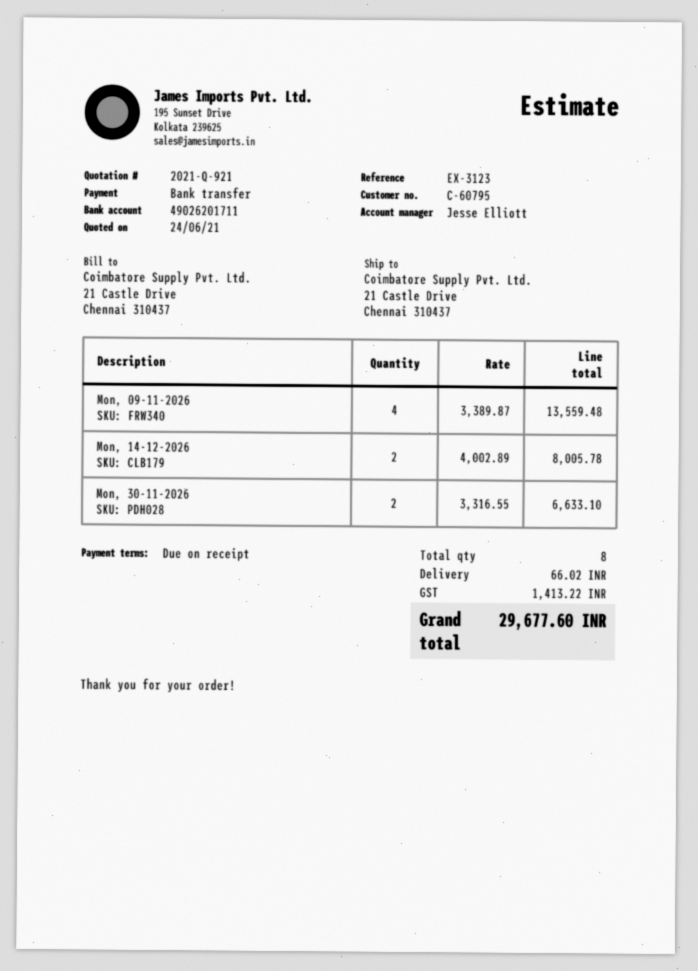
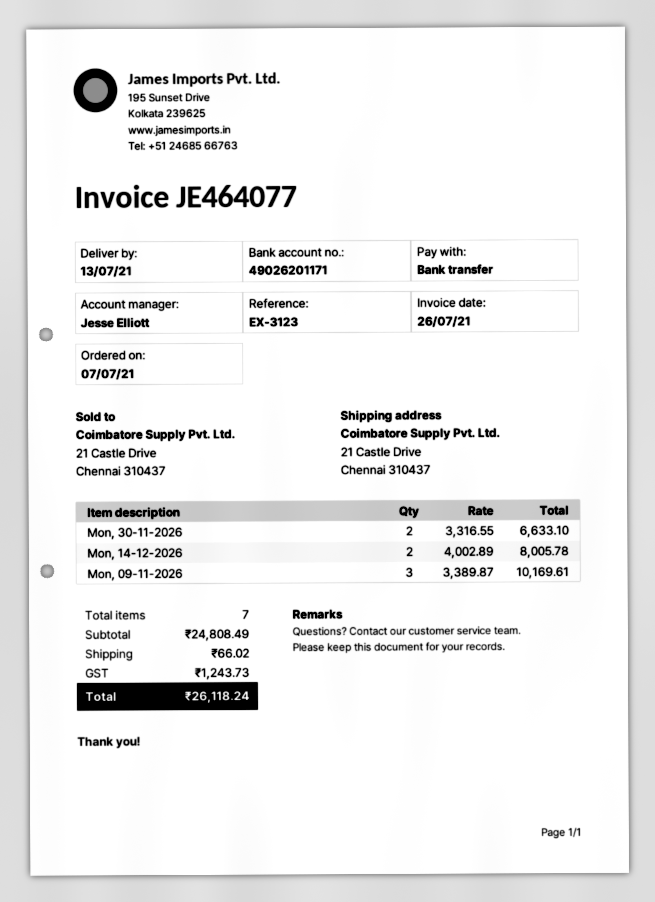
bank account: 49026201711 -> 49026201171
Mon, 09-11-2026: 4 x 3389.87 = 13559.48 -> 3 x 3389.87 = 10169.61
total quantity: 8 -> 7
tax: 1413.22 -> 1243.73
total: 29677.60 -> 26118.24

